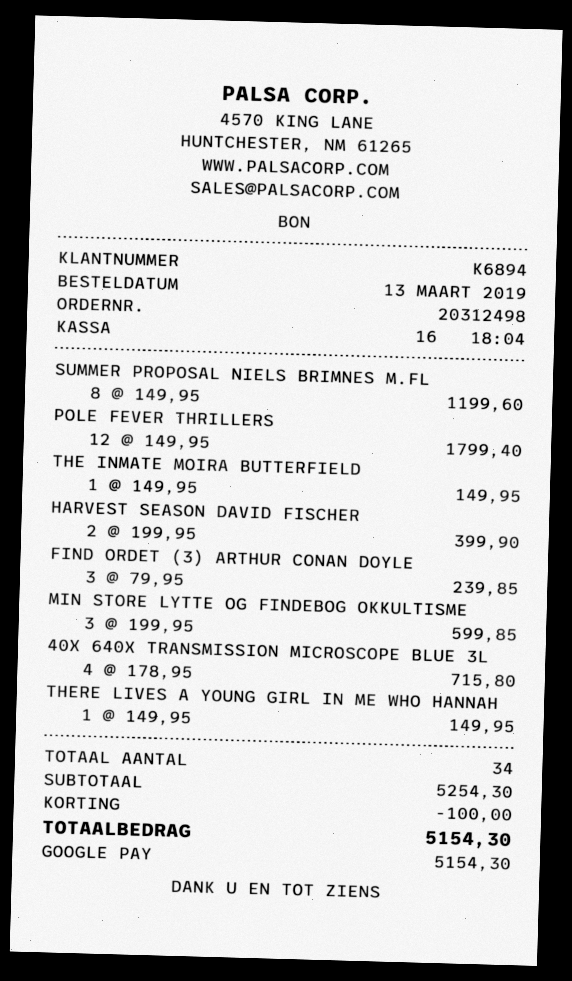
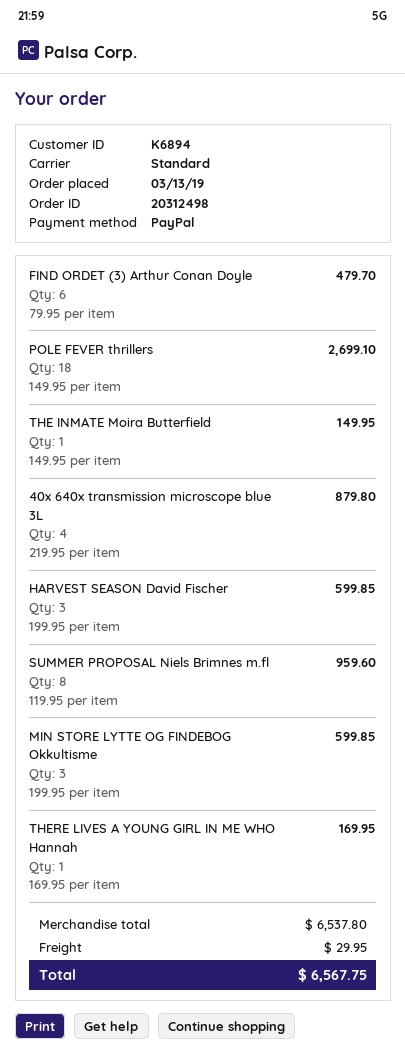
payment method: Google Pay -> PayPal
SUMMER PROPOSAL NIELS BRIMNES M.FL: 8 x 149.95 = 1199.60 -> 8 x 119.95 = 959.60
POLE FEVER THRILLERS: 12 x 149.95 = 1799.40 -> 18 x 149.95 = 2699.10
HARVEST SEASON DAVID FISCHER: 2 x 199.95 = 399.90 -> 3 x 199.95 = 599.85
FIND ORDET (3) ARTHUR CONAN DOYLE: 3 x 79.95 = 239.85 -> 6 x 79.95 = 479.70
40X 640X TRANSMISSION MICROSCOPE BLUE 3L: 4 x 178.95 = 715.80 -> 4 x 219.95 = 879.80
THERE LIVES A YOUNG GIRL IN ME WHO HANNAH: 1 x 149.95 = 149.95 -> 1 x 169.95 = 169.95
subtotal: 5254.30 -> 6537.80
discount: 100.00 -> none
shipping: none -> 29.95
total: 5154.30 -> 6567.75

